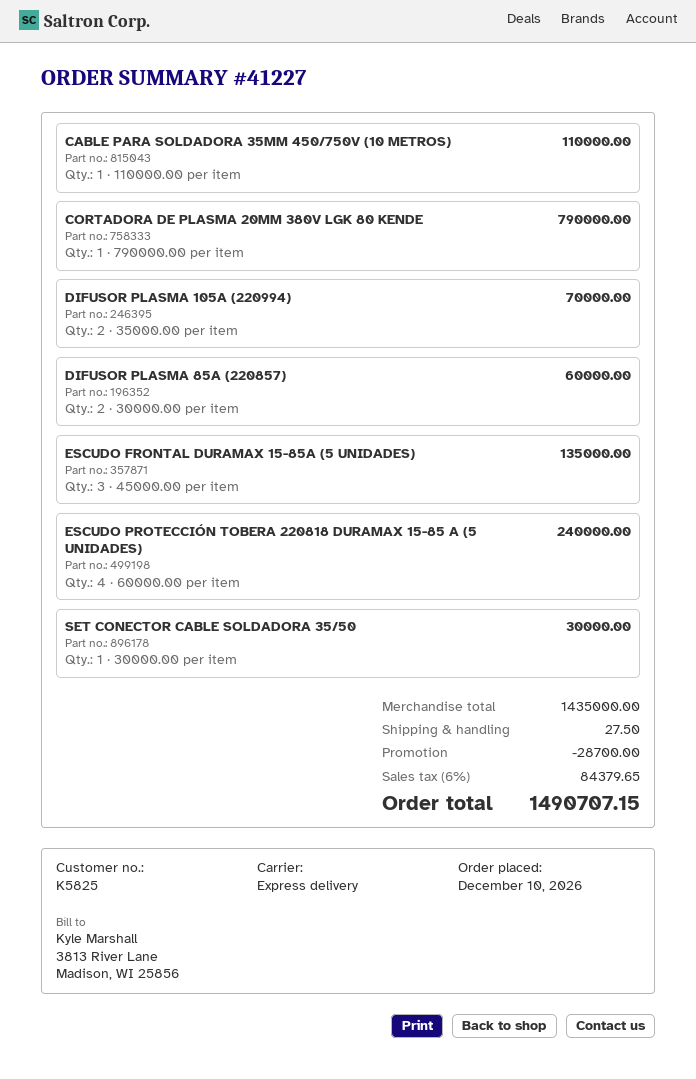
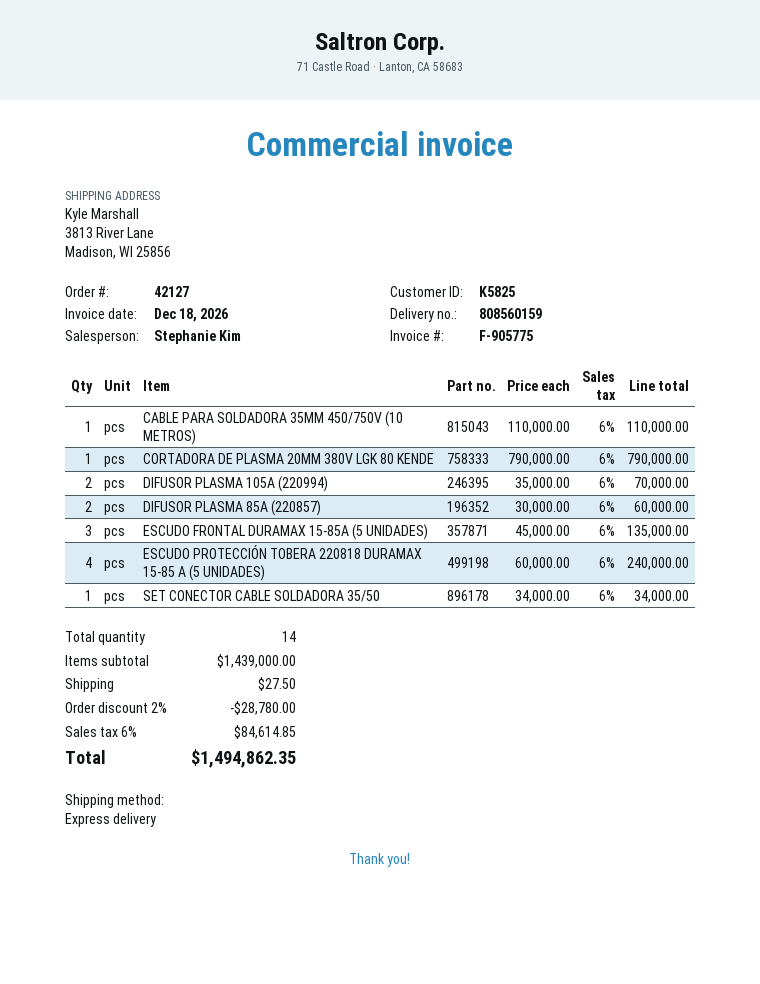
order number: 41227 -> 42127
SET CONECTOR CABLE SOLDADORA 35/50: 1 x 30000.00 = 30000.00 -> 1 x 34000.00 = 34000.00
subtotal: 1435000.00 -> 1439000.00
discount: 28700.00 -> 28780.00
tax: 6% = 84379.65 -> 6% = 84614.85
total: 1490707.15 -> 1494862.35

